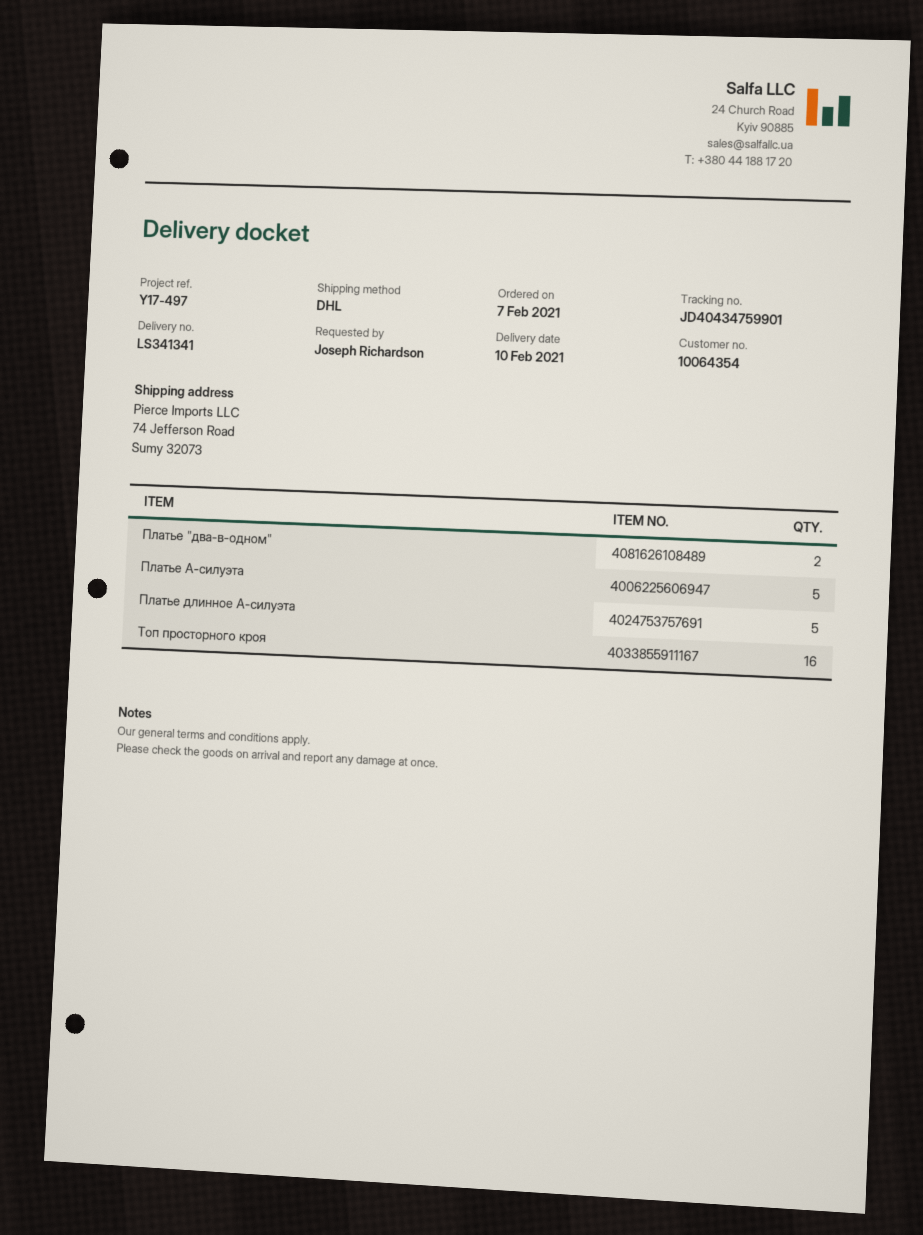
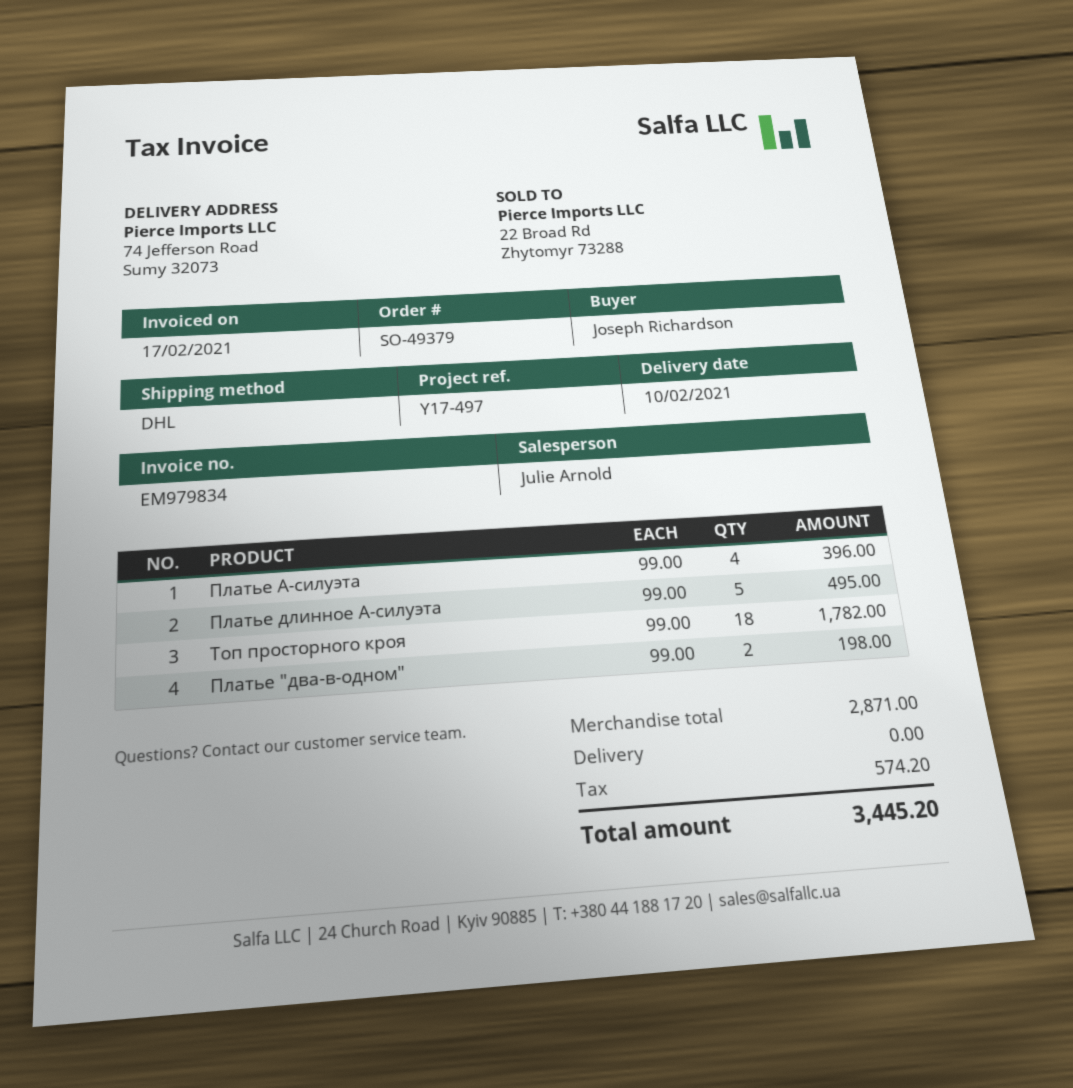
Платье А-силуэта: 5 -> 4
Топ просторного кроя: 16 -> 18

